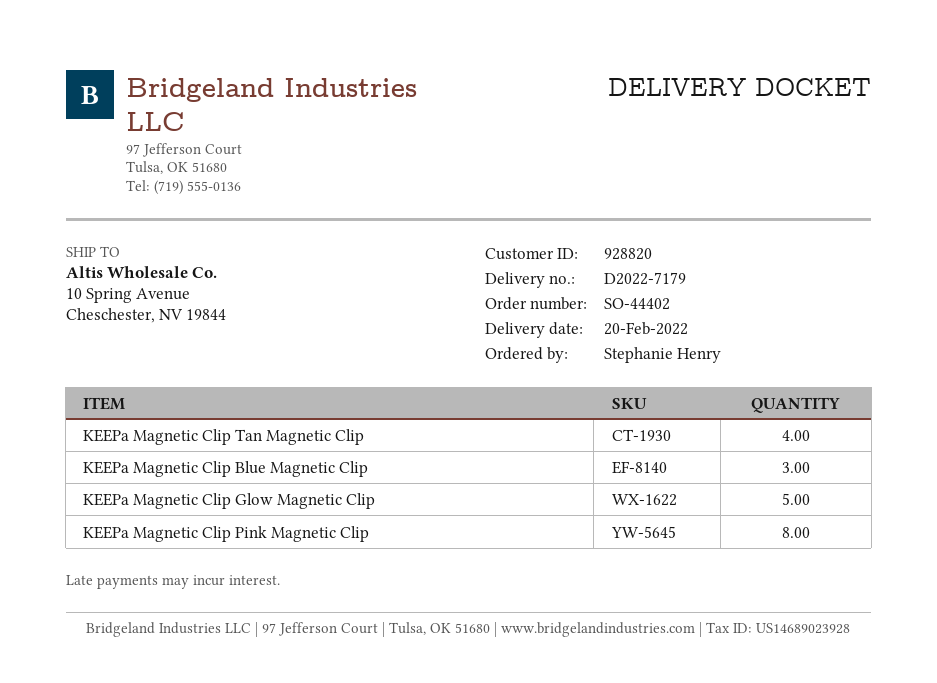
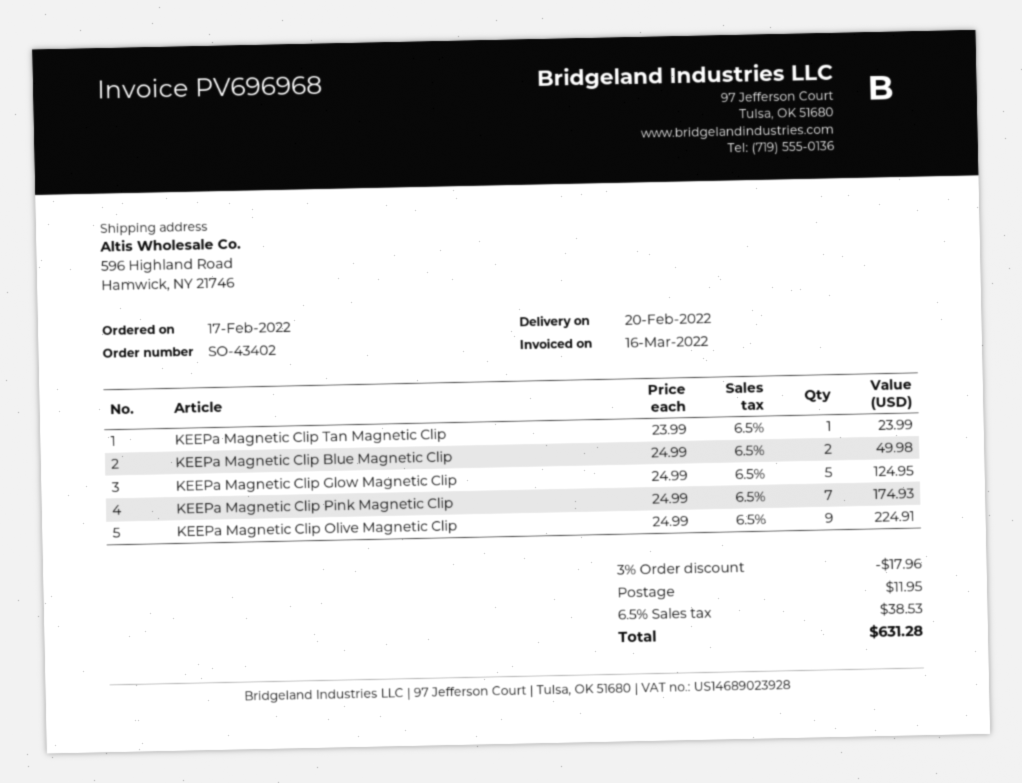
order number: SO-44402 -> SO-43402
ship to: 10 Spring Avenue, Cheschester, NV 19844 -> 596 Highland Road, Hamwick, NY 21746
KEEPa Magnetic Clip Tan Magnetic Clip: 4 -> 1
KEEPa Magnetic Clip Blue Magnetic Clip: 3 -> 2
KEEPa Magnetic Clip Pink Magnetic Clip: 8 -> 7
KEEPa Magnetic Clip Olive Magnetic Clip: none -> 9

